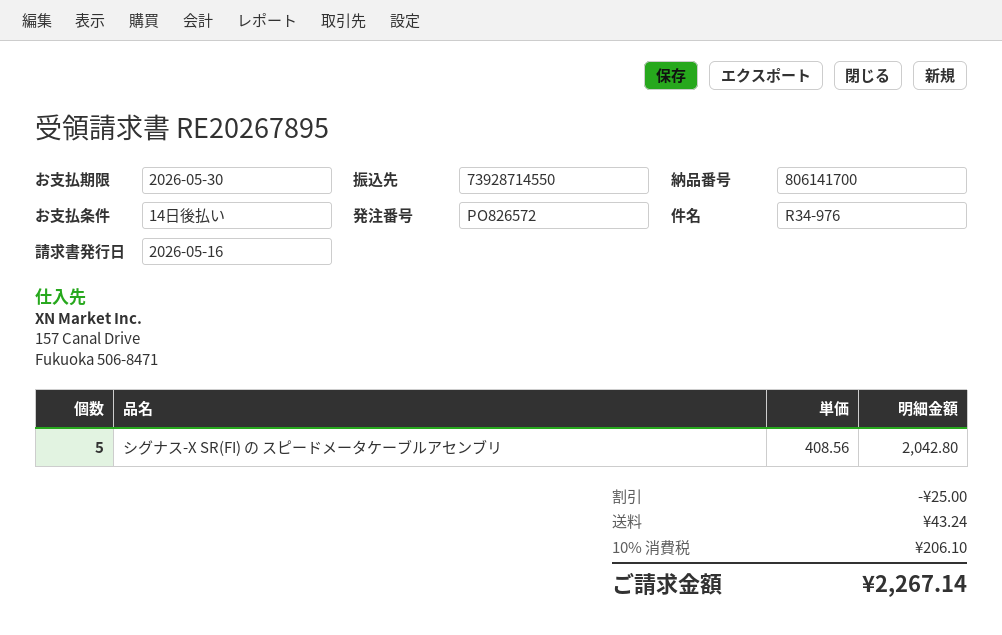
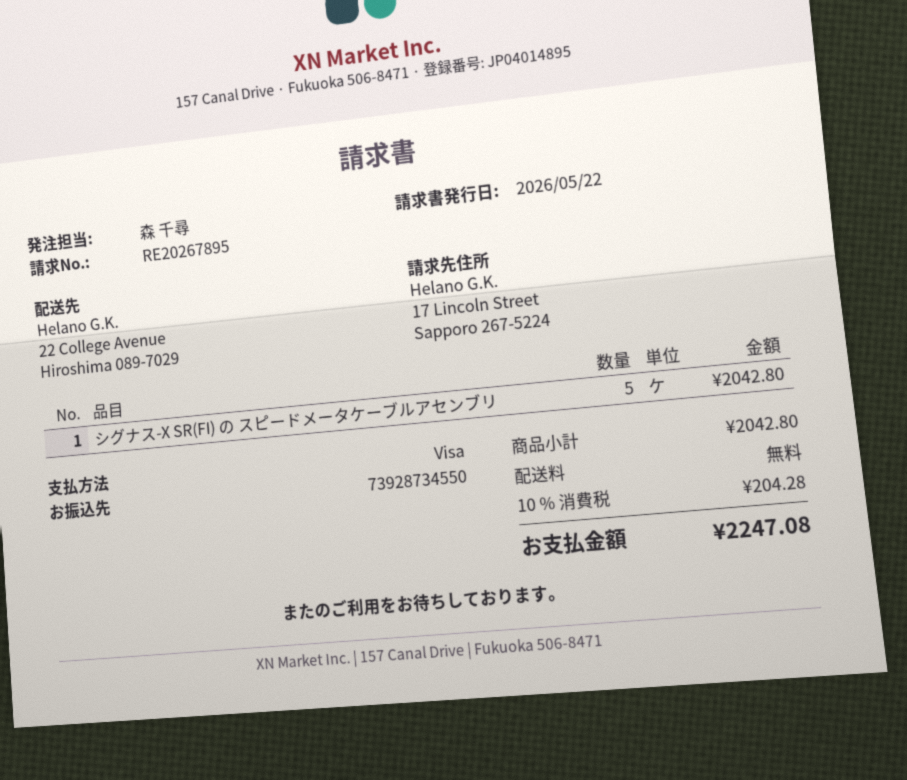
invoice date: 2026-05-16 -> 2026-05-22
bank account: 73928714550 -> 73928734550
discount: 25.00 -> none
shipping: 43.24 -> 0.00
tax: 10% = 206.10 -> 10% = 204.28
total: 2267.14 -> 2247.08

